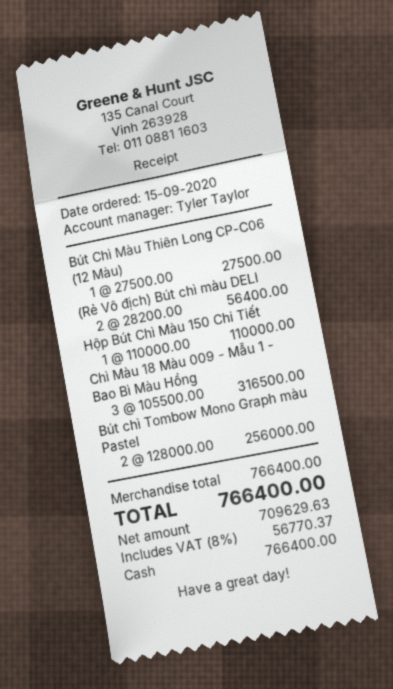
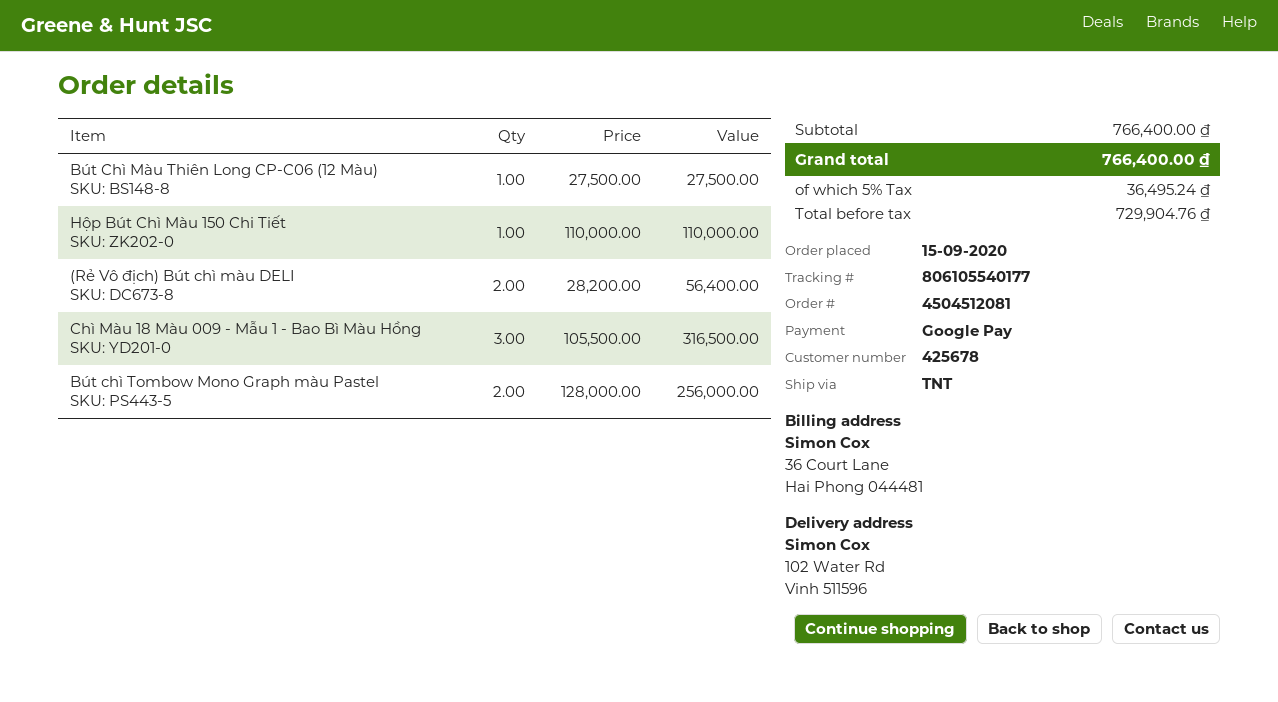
payment method: cash -> Google Pay
net: 709629.63 -> 729904.76
tax: 8% = 56770.37 -> 5% = 36495.24

